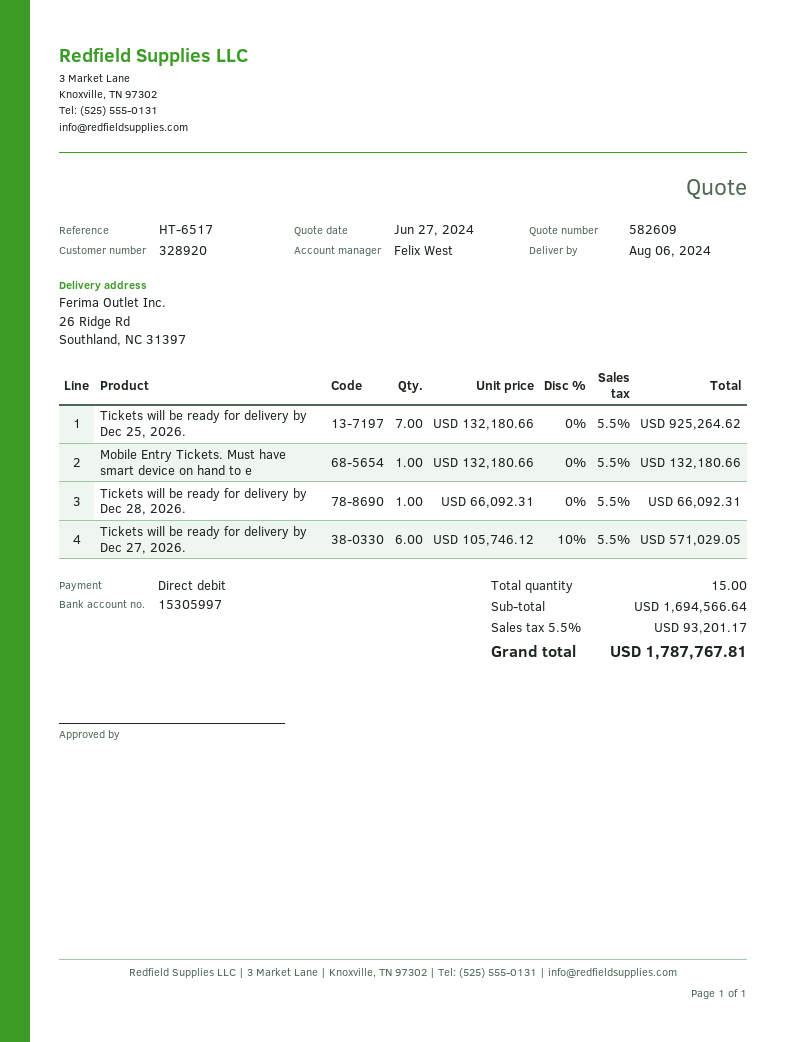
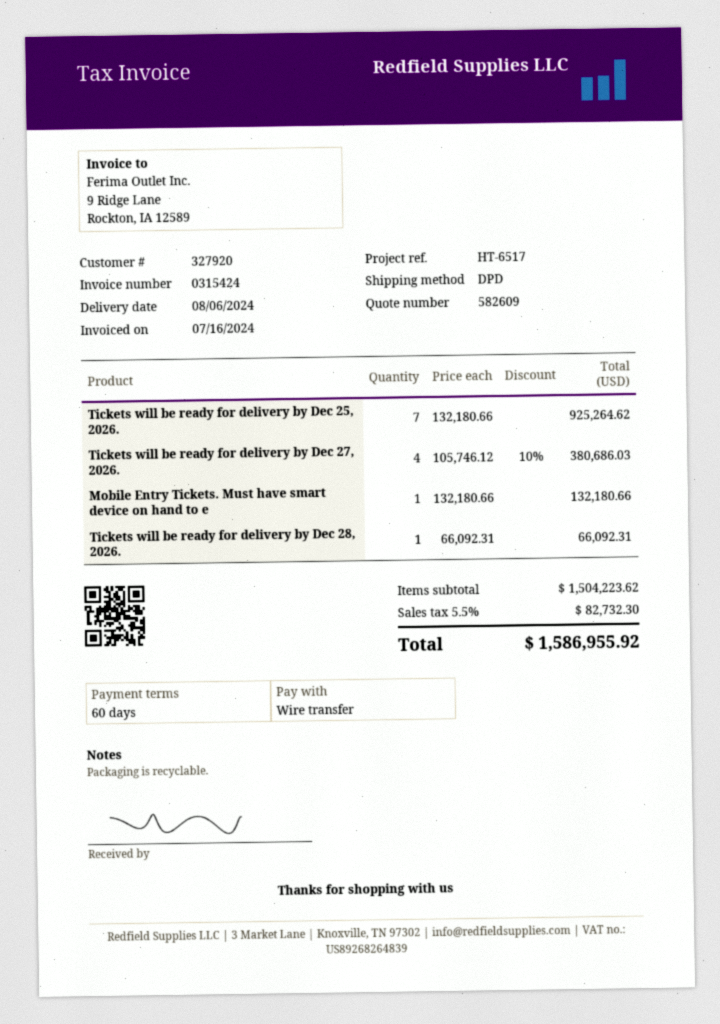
customer number: 328920 -> 327920
payment method: direct debit -> bank transfer
Tickets will be ready for delivery by Dec 27, 2026.: 6 x 105746.12 - 10% = 571029.05 -> 4 x 105746.12 - 10% = 380686.03
subtotal: 1694566.64 -> 1504223.62
tax: 5.5% = 93201.17 -> 5.5% = 82732.30
total: 1787767.81 -> 1586955.92

